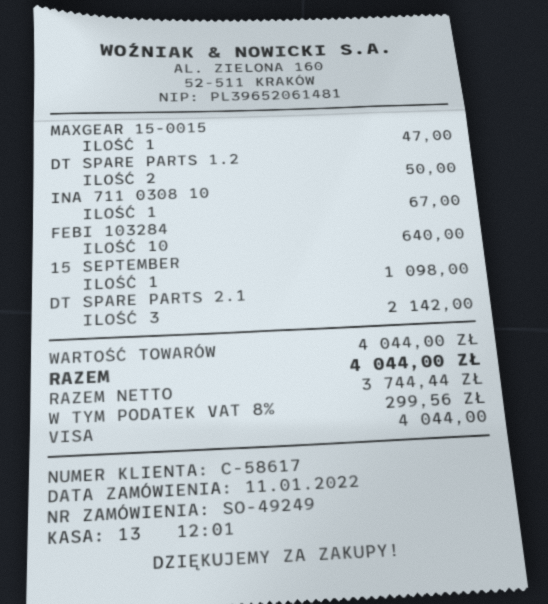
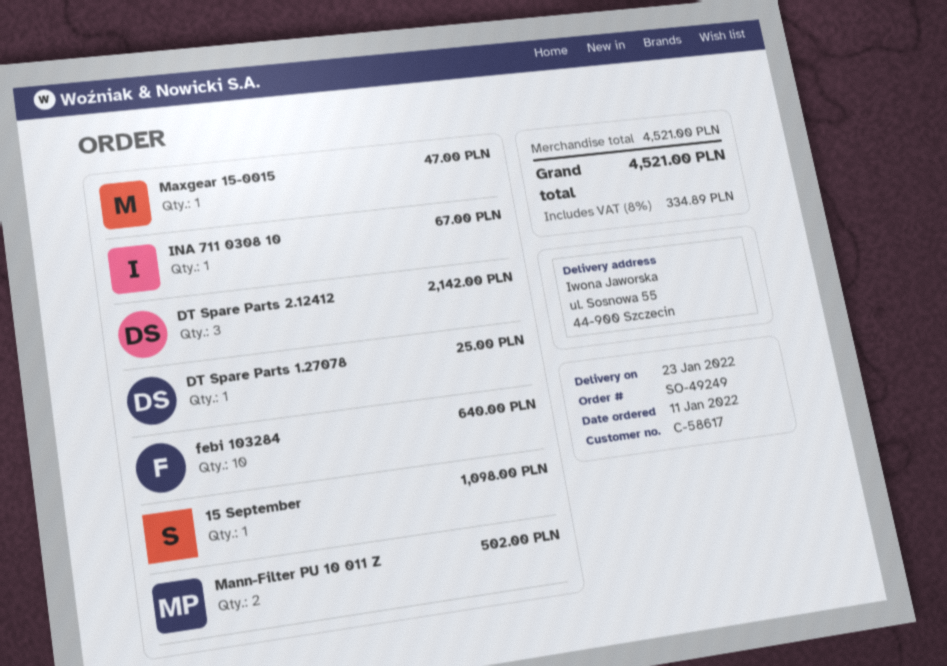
DT SPARE PARTS 1.2: 2 for 50.00 -> 1 for 25.00
Mann-Filter PU 10 011 Z: none -> 2 for 502.00
subtotal: 4044.00 -> 4521.00
tax: 8% = 299.56 -> 8% = 334.89
total: 4044.00 -> 4521.00

